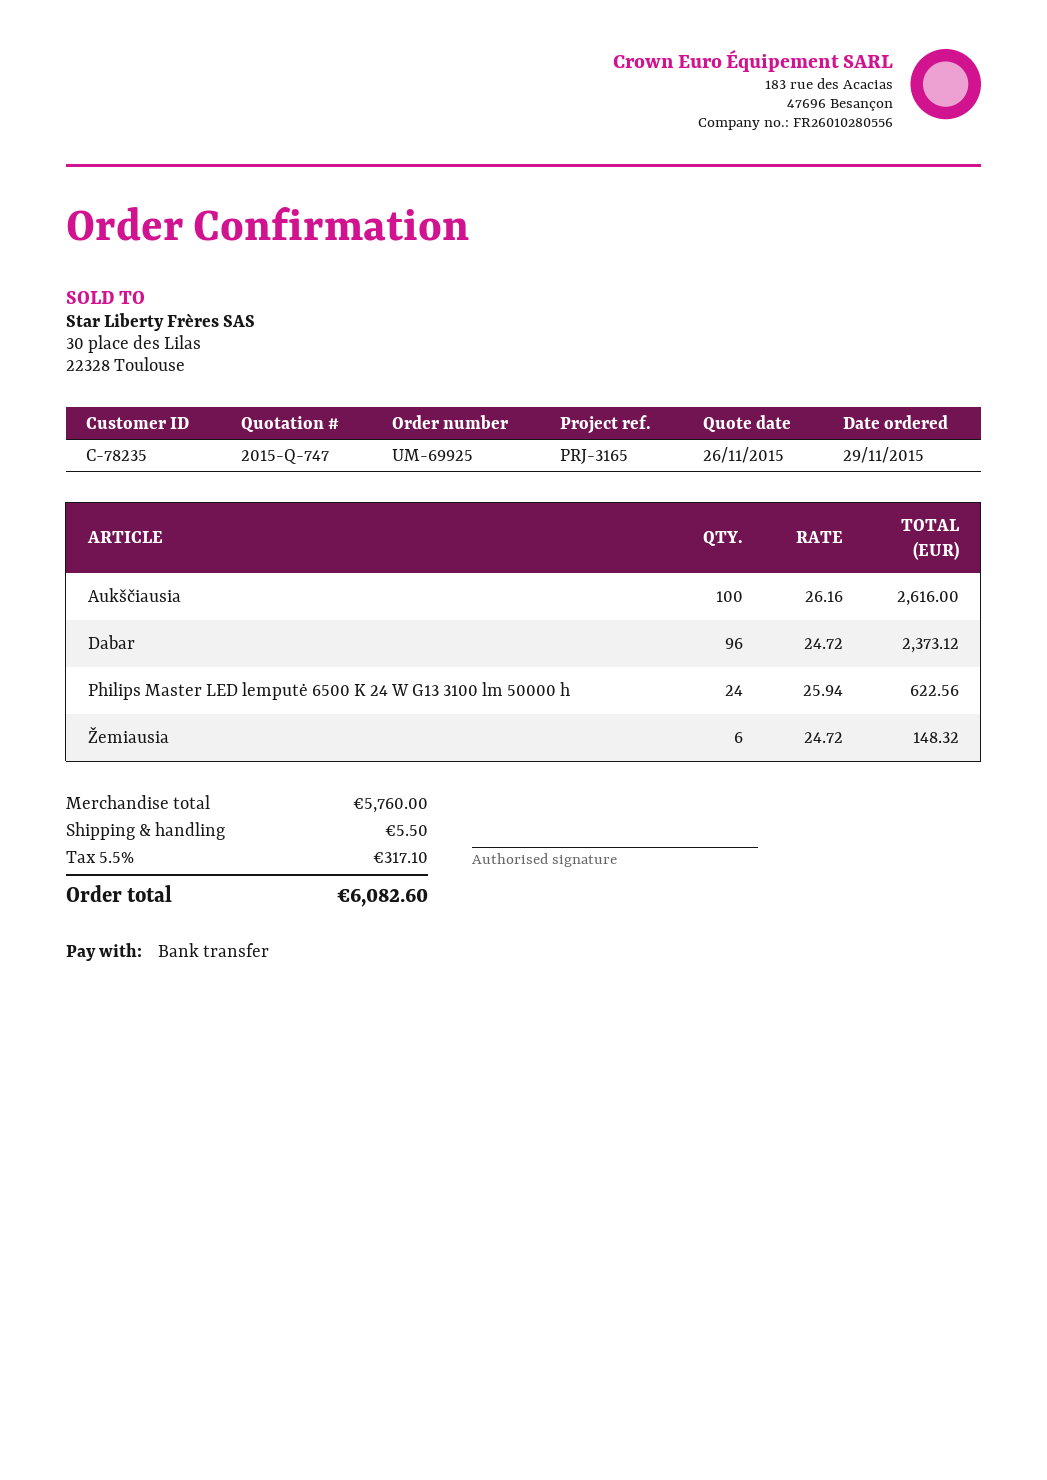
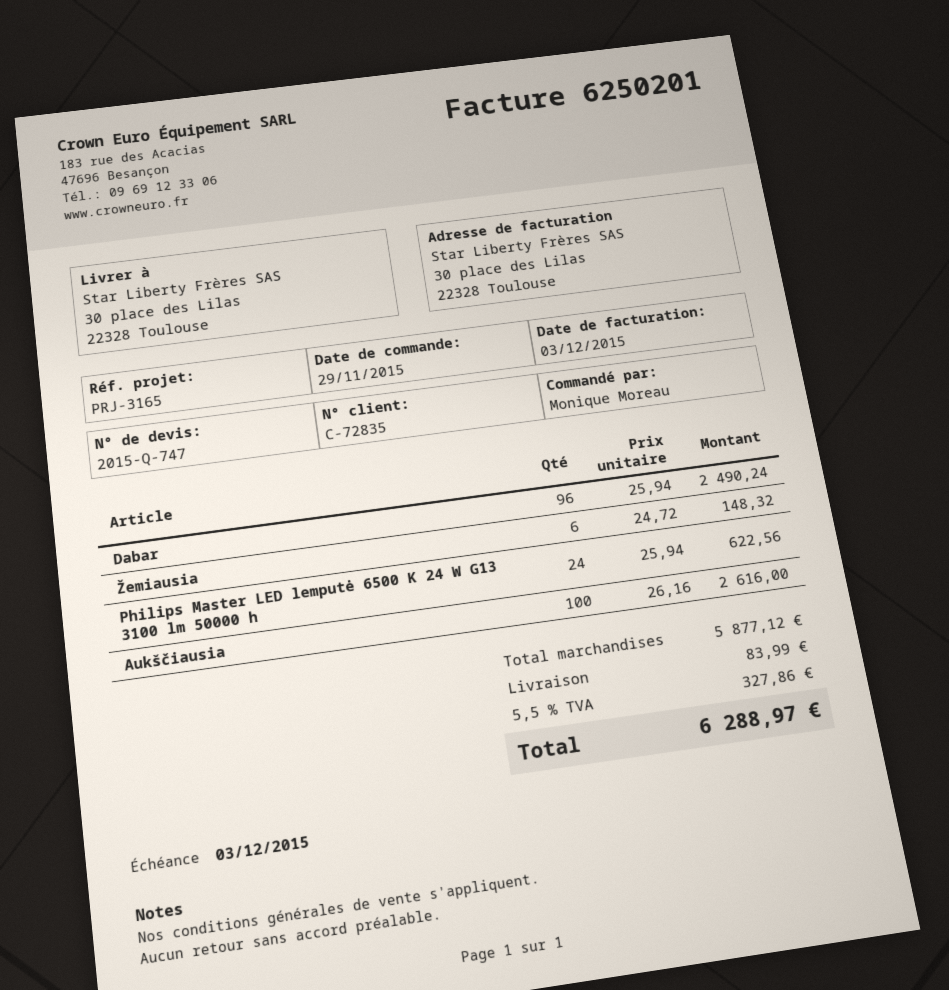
customer number: C-78235 -> C-72835
Dabar: 96 x 24.72 = 2373.12 -> 96 x 25.94 = 2490.24
subtotal: 5760.00 -> 5877.12
shipping: 5.50 -> 83.99
tax: 5.5% = 317.10 -> 5.5% = 327.86
total: 6082.60 -> 6288.97

